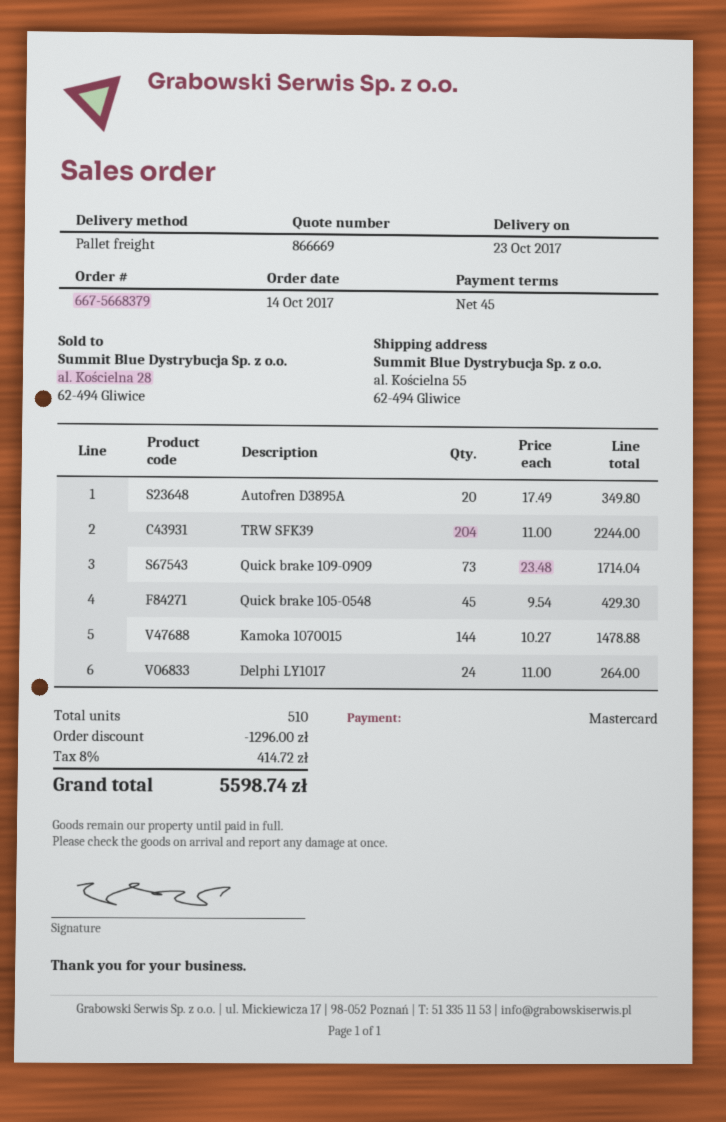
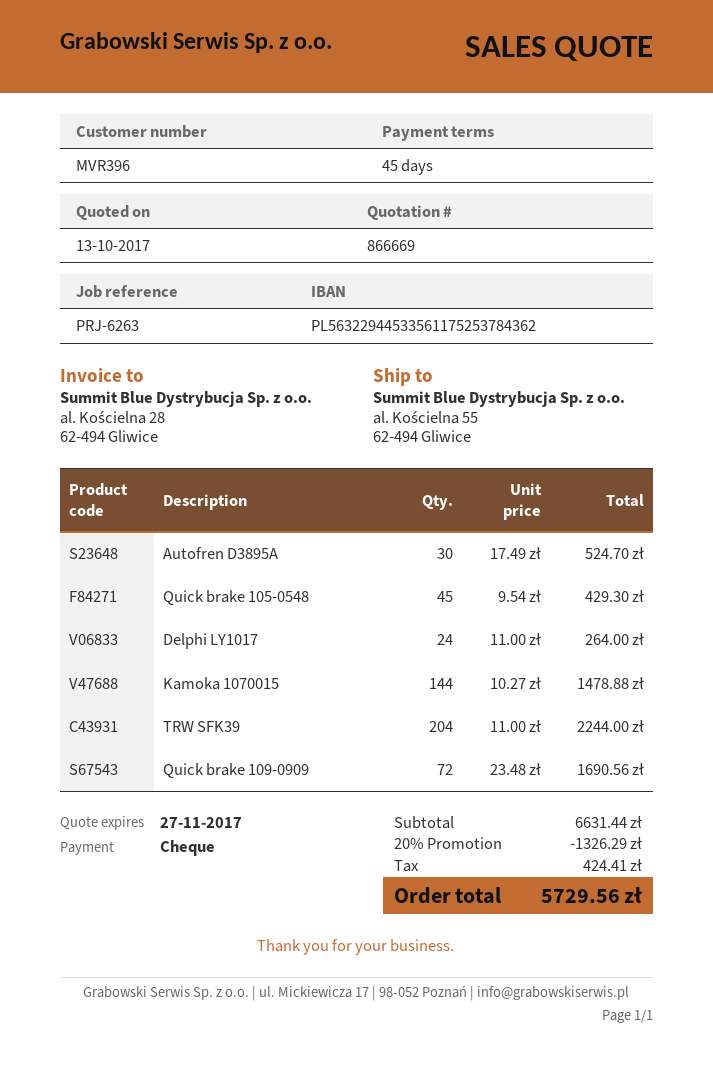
payment method: Mastercard -> cheque
Autofren D3895A: 20 x 17.49 = 349.80 -> 30 x 17.49 = 524.70
Quick brake 109-0909: 73 x 23.48 = 1714.04 -> 72 x 23.48 = 1690.56
discount: 1296.00 -> 1326.29
tax: 414.72 -> 424.41
total: 5598.74 -> 5729.56

